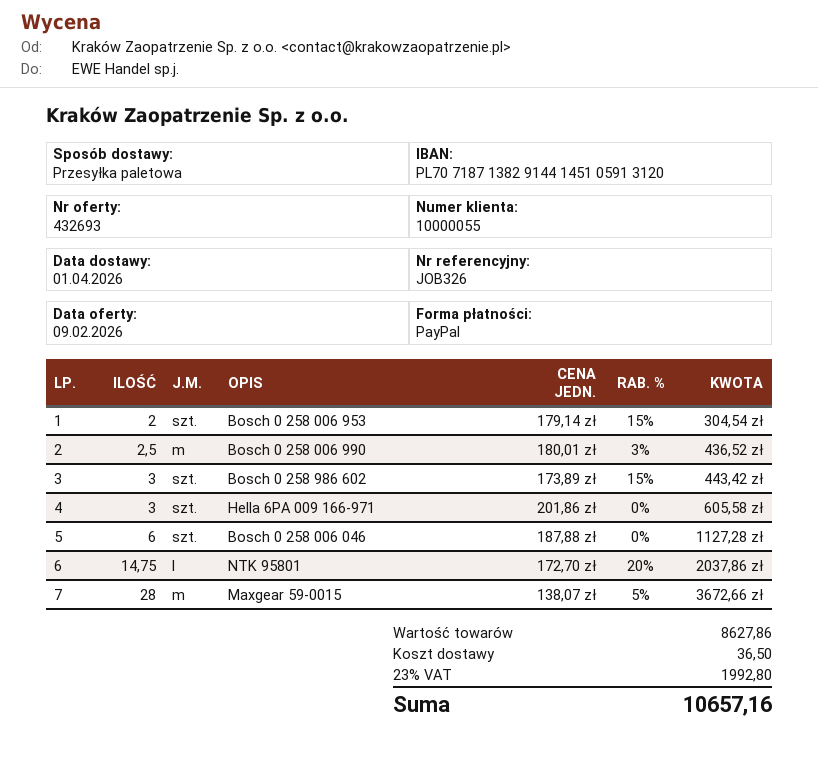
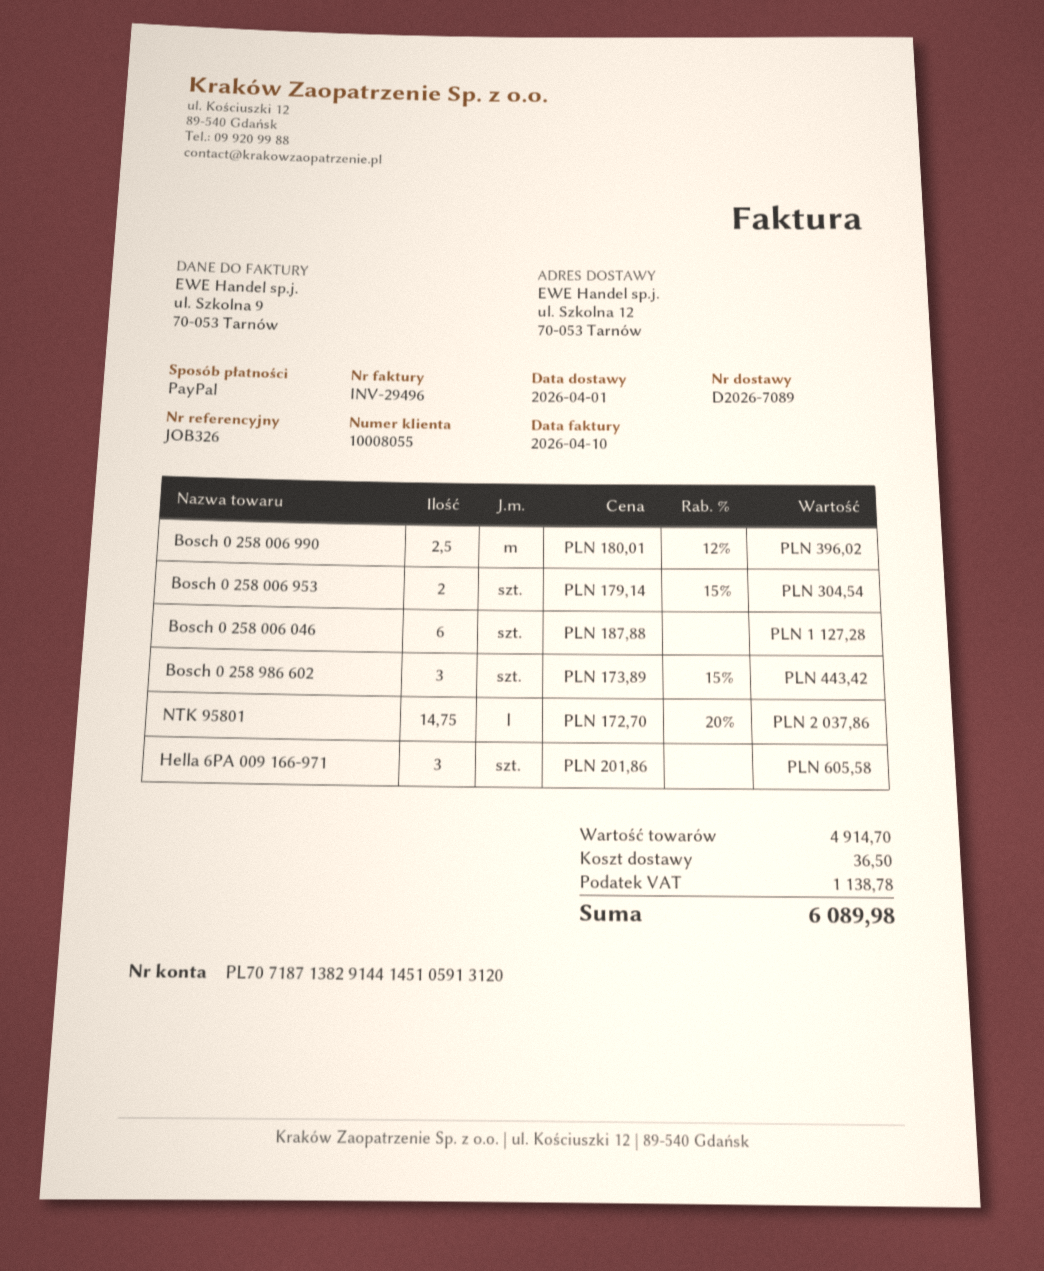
customer number: 10000055 -> 10008055
Bosch 0 258 006 990: 2.5 x 180.01 - 3% = 436.52 -> 2.5 x 180.01 - 12% = 396.02
Maxgear 59-0015: 28 x 138.07 - 5% = 3672.66 -> none
subtotal: 8627.86 -> 4914.70
tax: 1992.80 -> 1138.78
total: 10657.16 -> 6089.98

